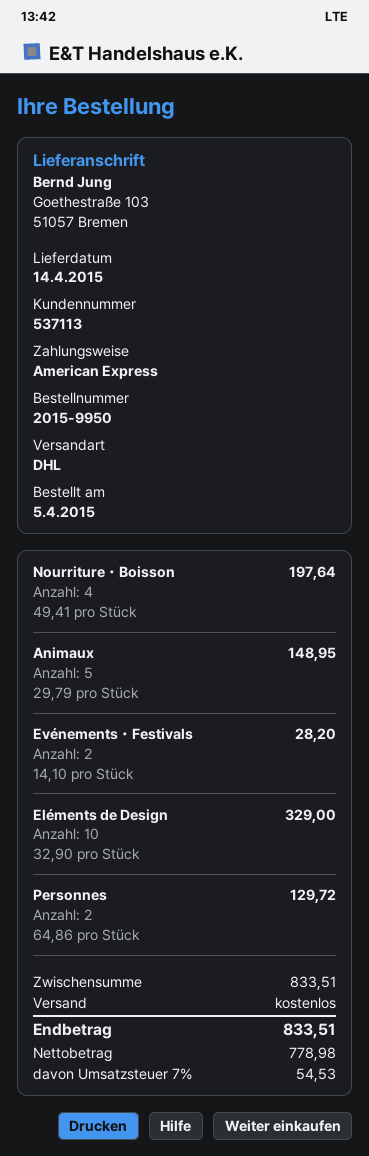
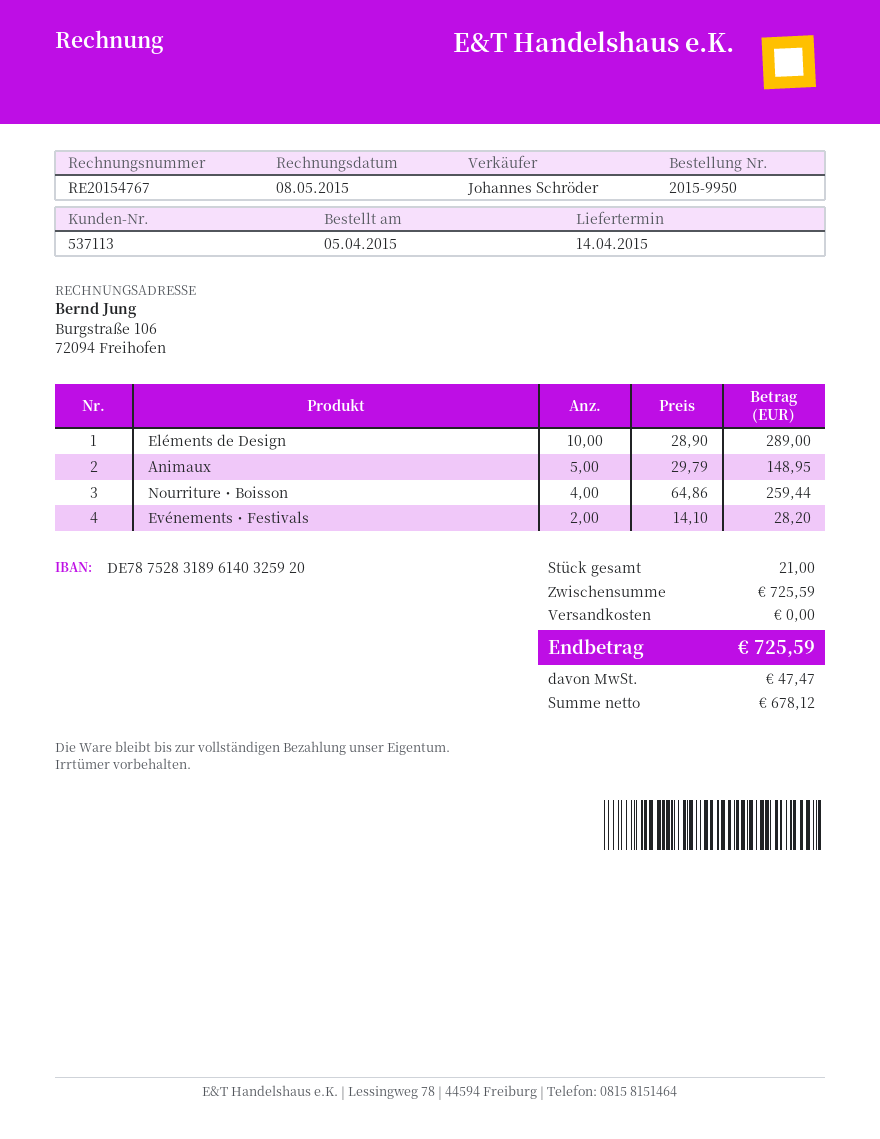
Nourriture・Boisson: 4 x 49.41 = 197.64 -> 4 x 64.86 = 259.44
Eléments de Design: 10 x 32.90 = 329.00 -> 10 x 28.90 = 289.00
Personnes: 2 x 64.86 = 129.72 -> none
subtotal: 833.51 -> 725.59
net: 778.98 -> 678.12
tax: 54.53 -> 47.47
total: 833.51 -> 725.59

